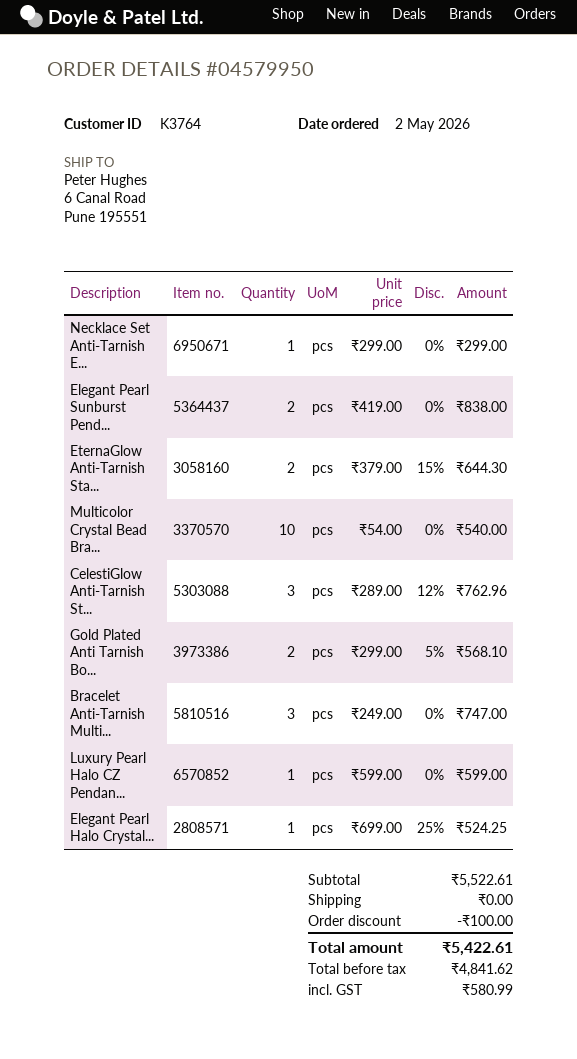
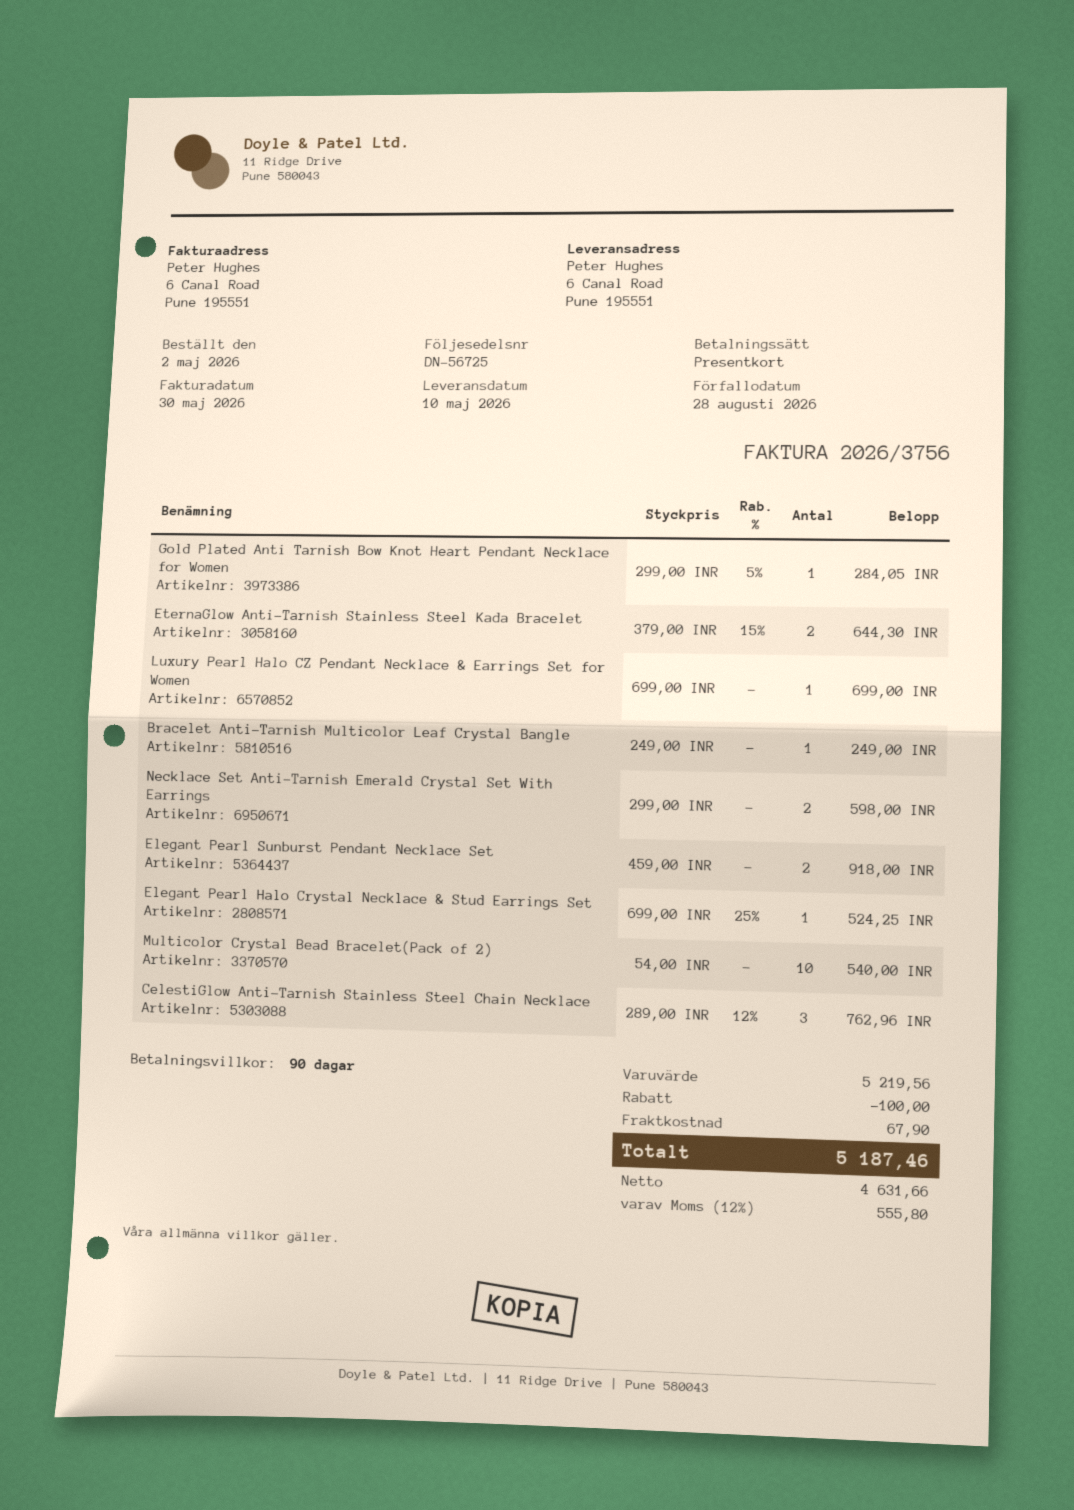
Necklace Set Anti-Tarnish E...: 1 x 299.00 = 299.00 -> 2 x 299.00 = 598.00
Elegant Pearl Sunburst Pend...: 2 x 419.00 = 838.00 -> 2 x 459.00 = 918.00
Gold Plated Anti Tarnish Bo...: 2 x 299.00 - 5% = 568.10 -> 1 x 299.00 - 5% = 284.05
Bracelet Anti-Tarnish Multi...: 3 x 249.00 = 747.00 -> 1 x 249.00 = 249.00
Luxury Pearl Halo CZ Pendan...: 1 x 599.00 = 599.00 -> 1 x 699.00 = 699.00
subtotal: 5522.61 -> 5219.56
shipping: 0.00 -> 67.90
net: 4841.62 -> 4631.66
tax: 580.99 -> 555.80
total: 5422.61 -> 5187.46

